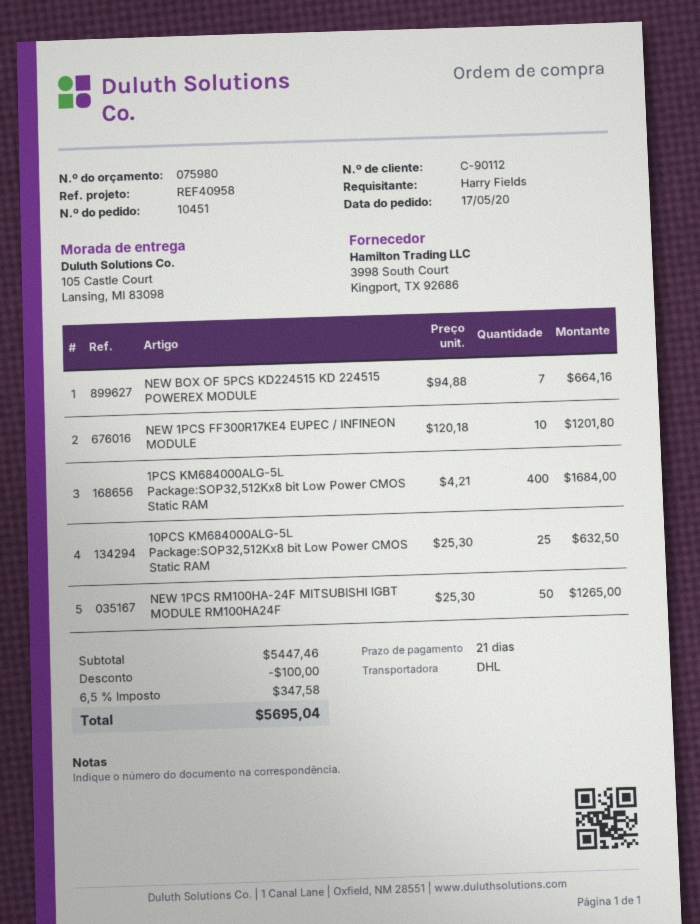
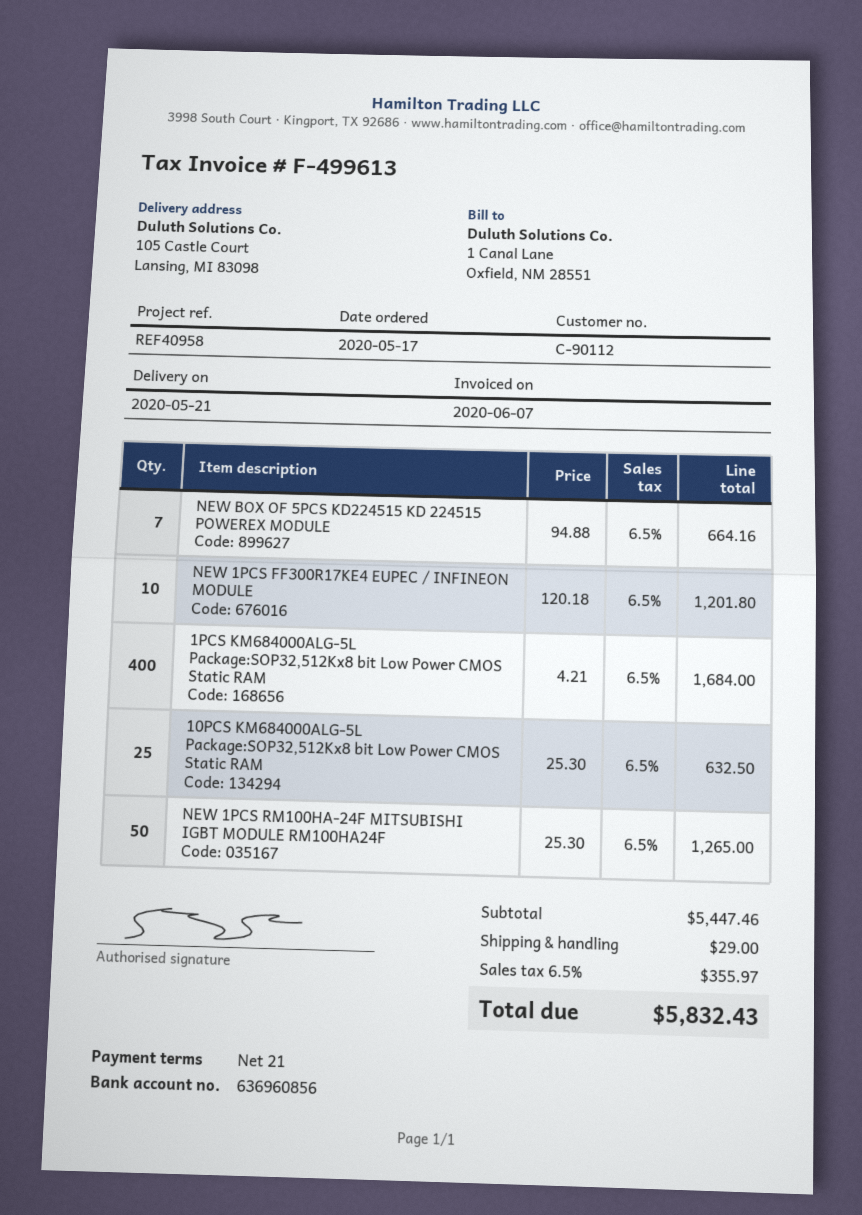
discount: 100.00 -> none
shipping: none -> 29.00
tax: 6.5% = 347.58 -> 6.5% = 355.97
total: 5695.04 -> 5832.43

